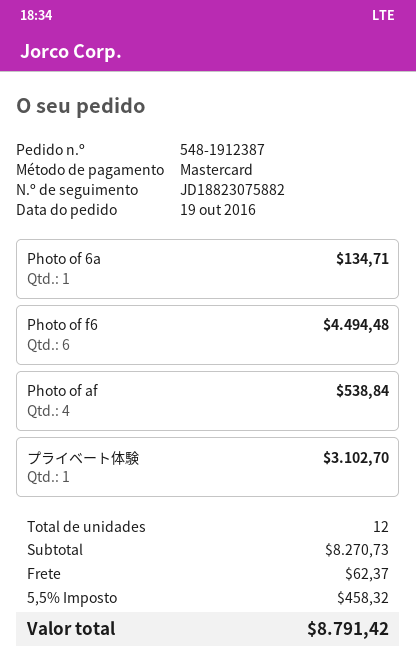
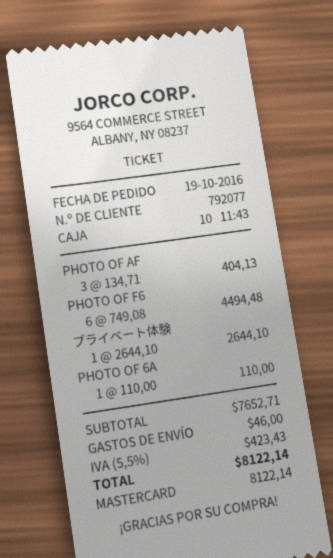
Photo of 6a: 1 for 134.71 -> 1 for 110.00
Photo of af: 4 for 538.84 -> 3 for 404.13
プライベート体験: 1 for 3102.70 -> 1 for 2644.10
subtotal: 8270.73 -> 7652.71
shipping: 62.37 -> 46.00
tax: 5.5% = 458.32 -> 5.5% = 423.43
total: 8791.42 -> 8122.14

